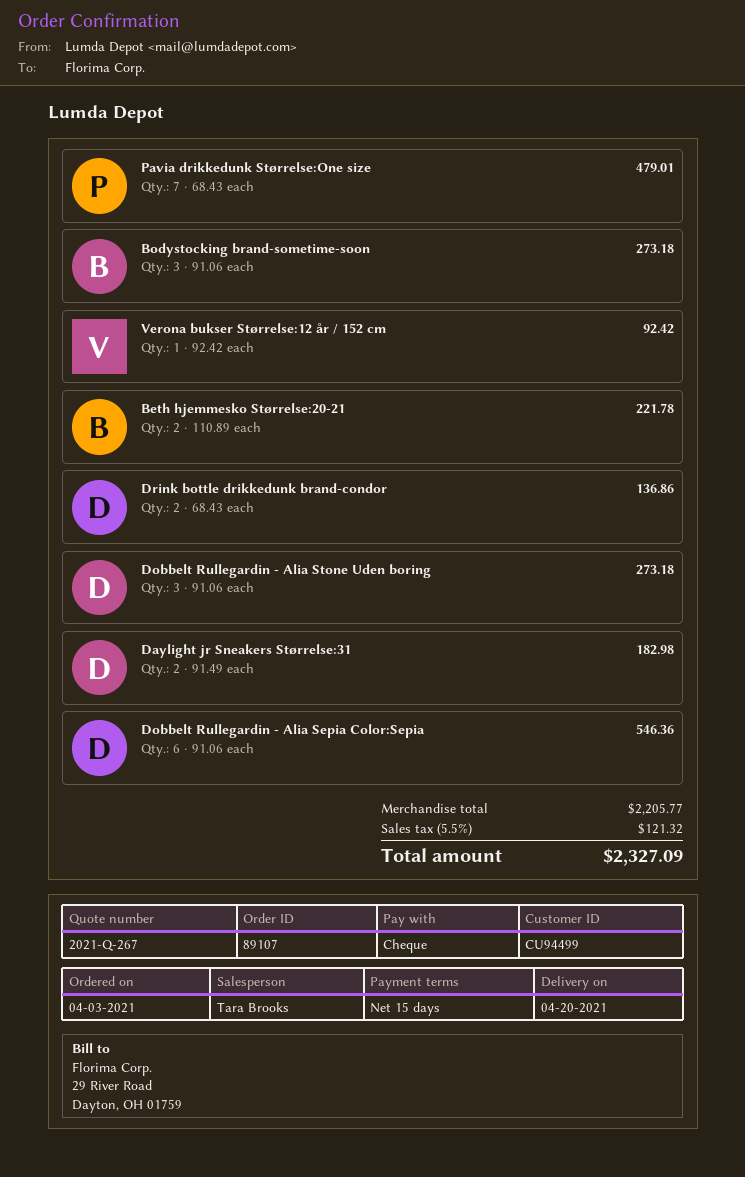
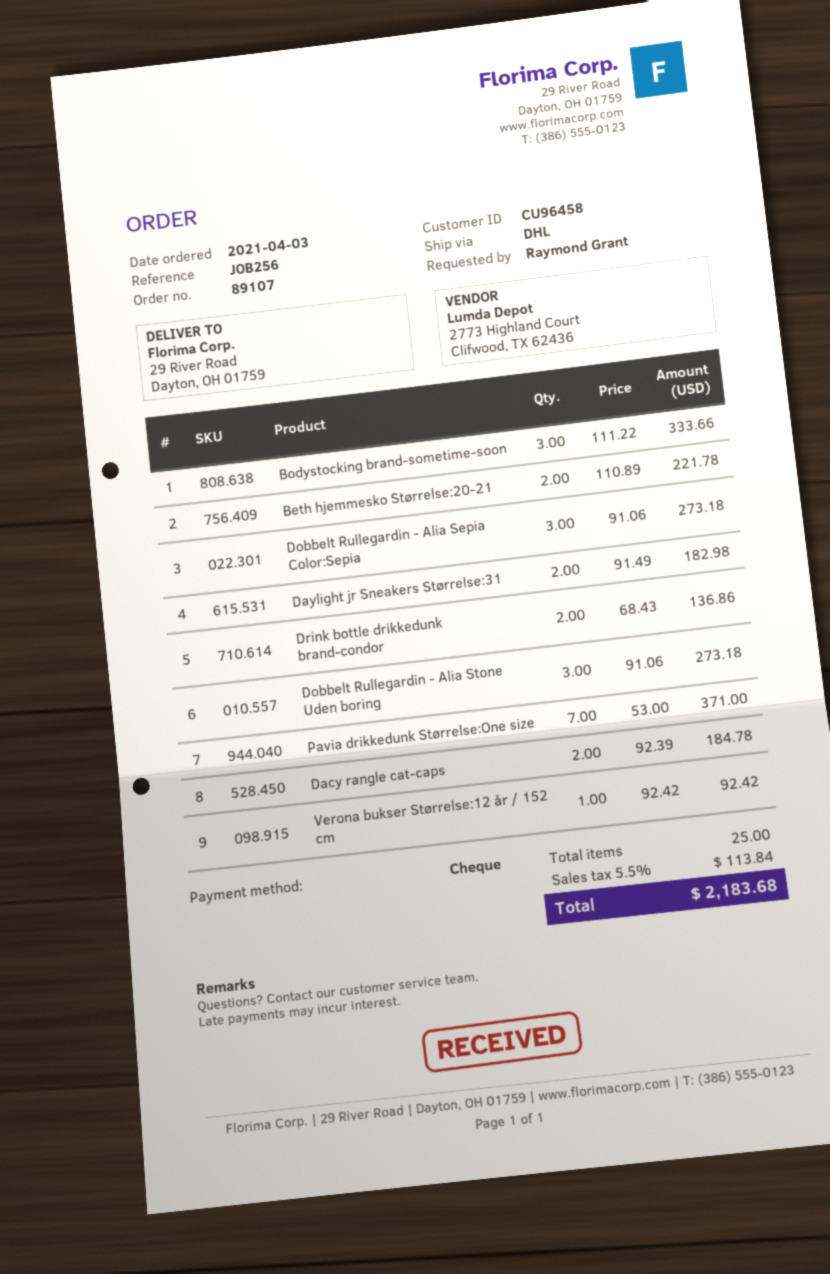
customer number: CU94499 -> CU96458
Pavia drikkedunk Størrelse:One size: 7 x 68.43 = 479.01 -> 7 x 53.00 = 371.00
Bodystocking brand-sometime-soon: 3 x 91.06 = 273.18 -> 3 x 111.22 = 333.66
Dobbelt Rullegardin - Alia Sepia Color:Sepia: 6 x 91.06 = 546.36 -> 3 x 91.06 = 273.18
Dacy rangle cat-caps: none -> 2 x 92.39 = 184.78
tax: 5.5% = 121.32 -> 5.5% = 113.84
total: 2327.09 -> 2183.68

